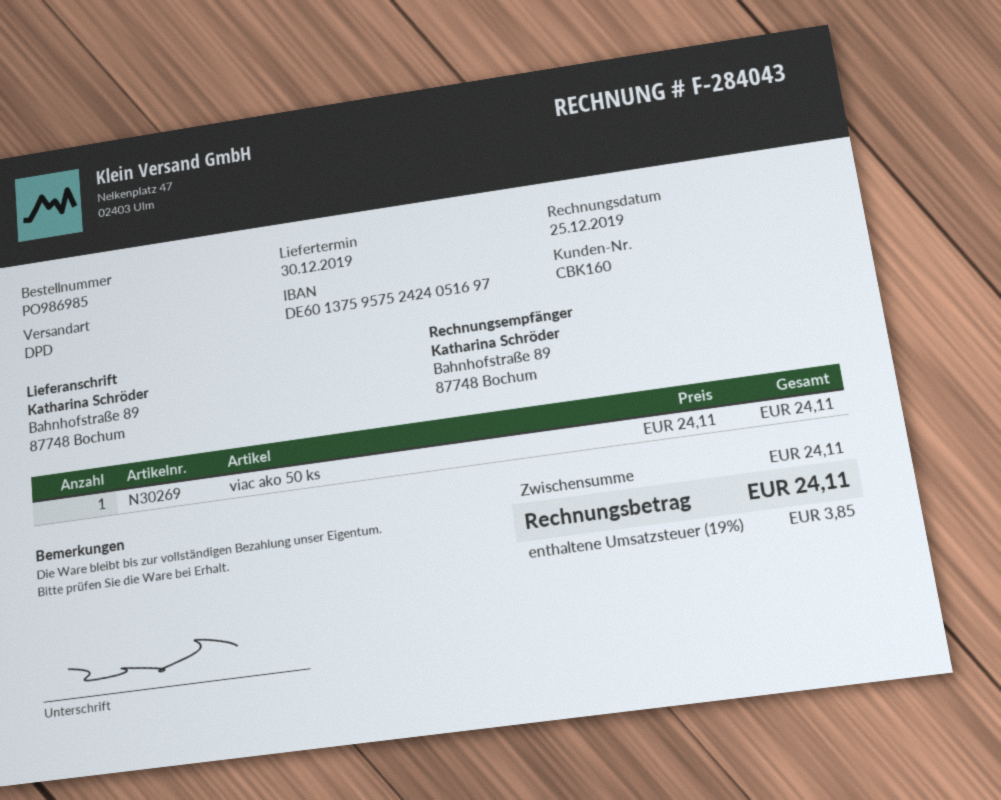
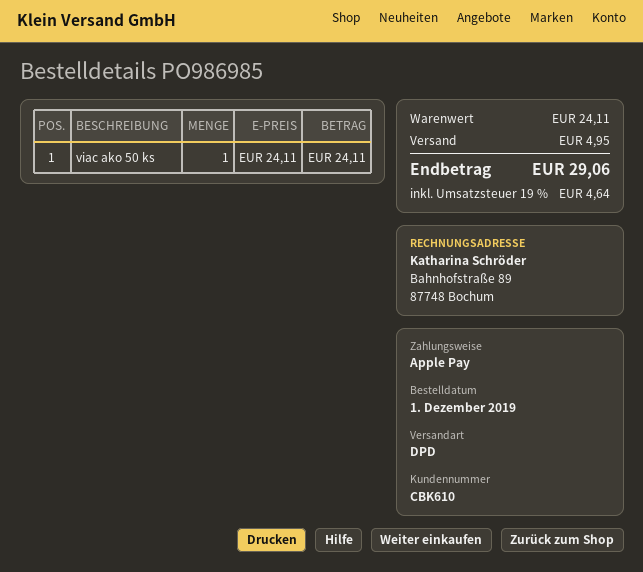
customer number: CBK160 -> CBK610
shipping: none -> 4.95
tax: 19% = 3.85 -> 19% = 4.64
total: 24.11 -> 29.06

